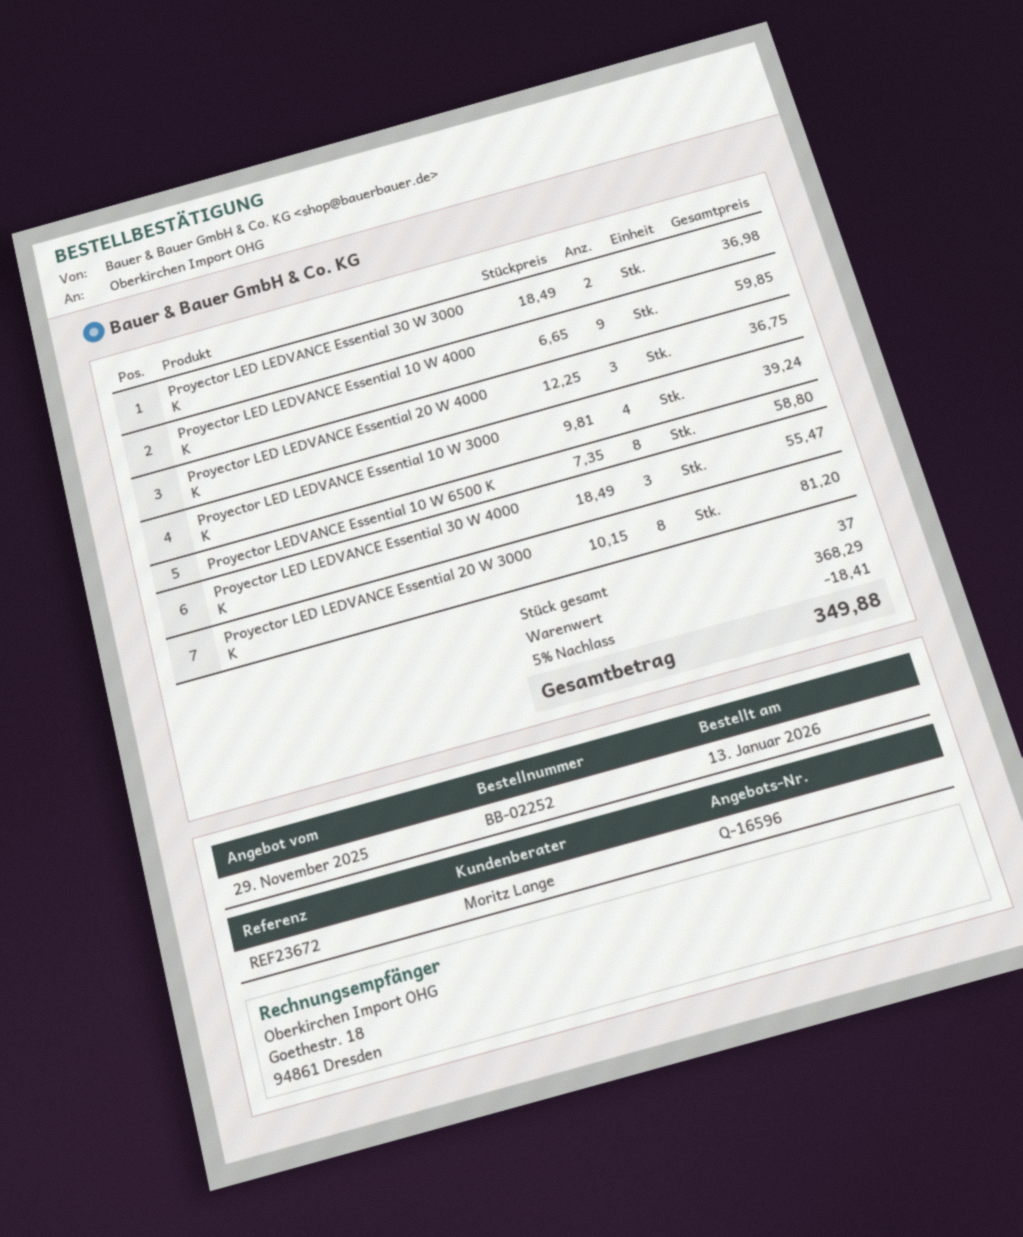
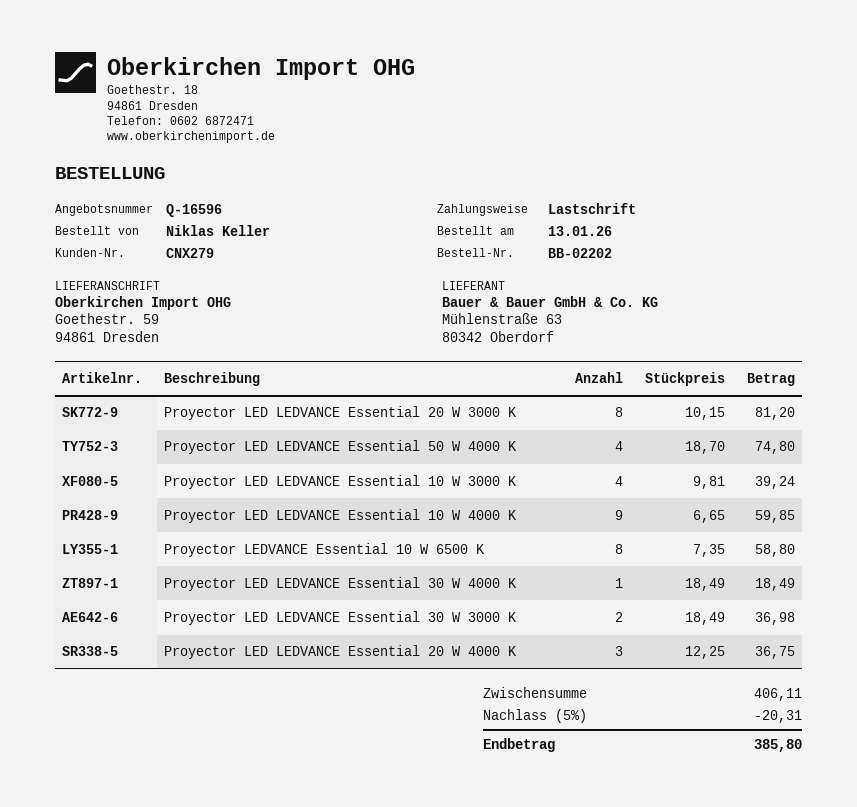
order number: BB-02252 -> BB-02202
Proyector LED LEDVANCE Essential 30 W 4000 K: 3 x 18.49 = 55.47 -> 1 x 18.49 = 18.49
Proyector LED LEDVANCE Essential 50 W 4000 K: none -> 4 x 18.70 = 74.80
subtotal: 368.29 -> 406.11
discount: 5% = 18.41 -> 5% = 20.31
total: 349.88 -> 385.80

